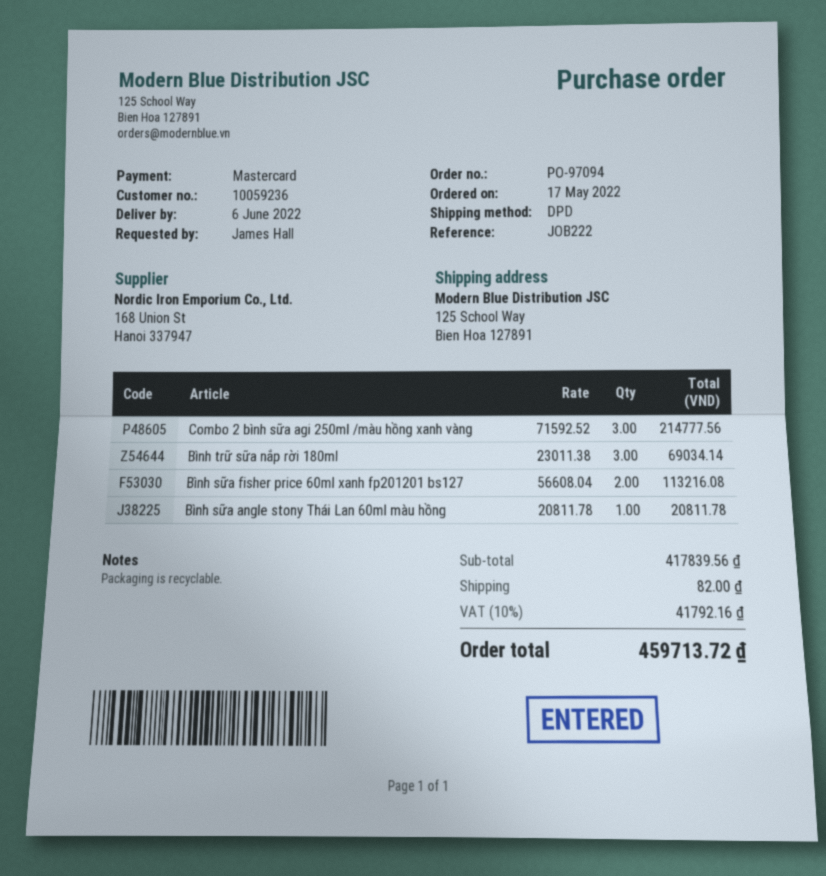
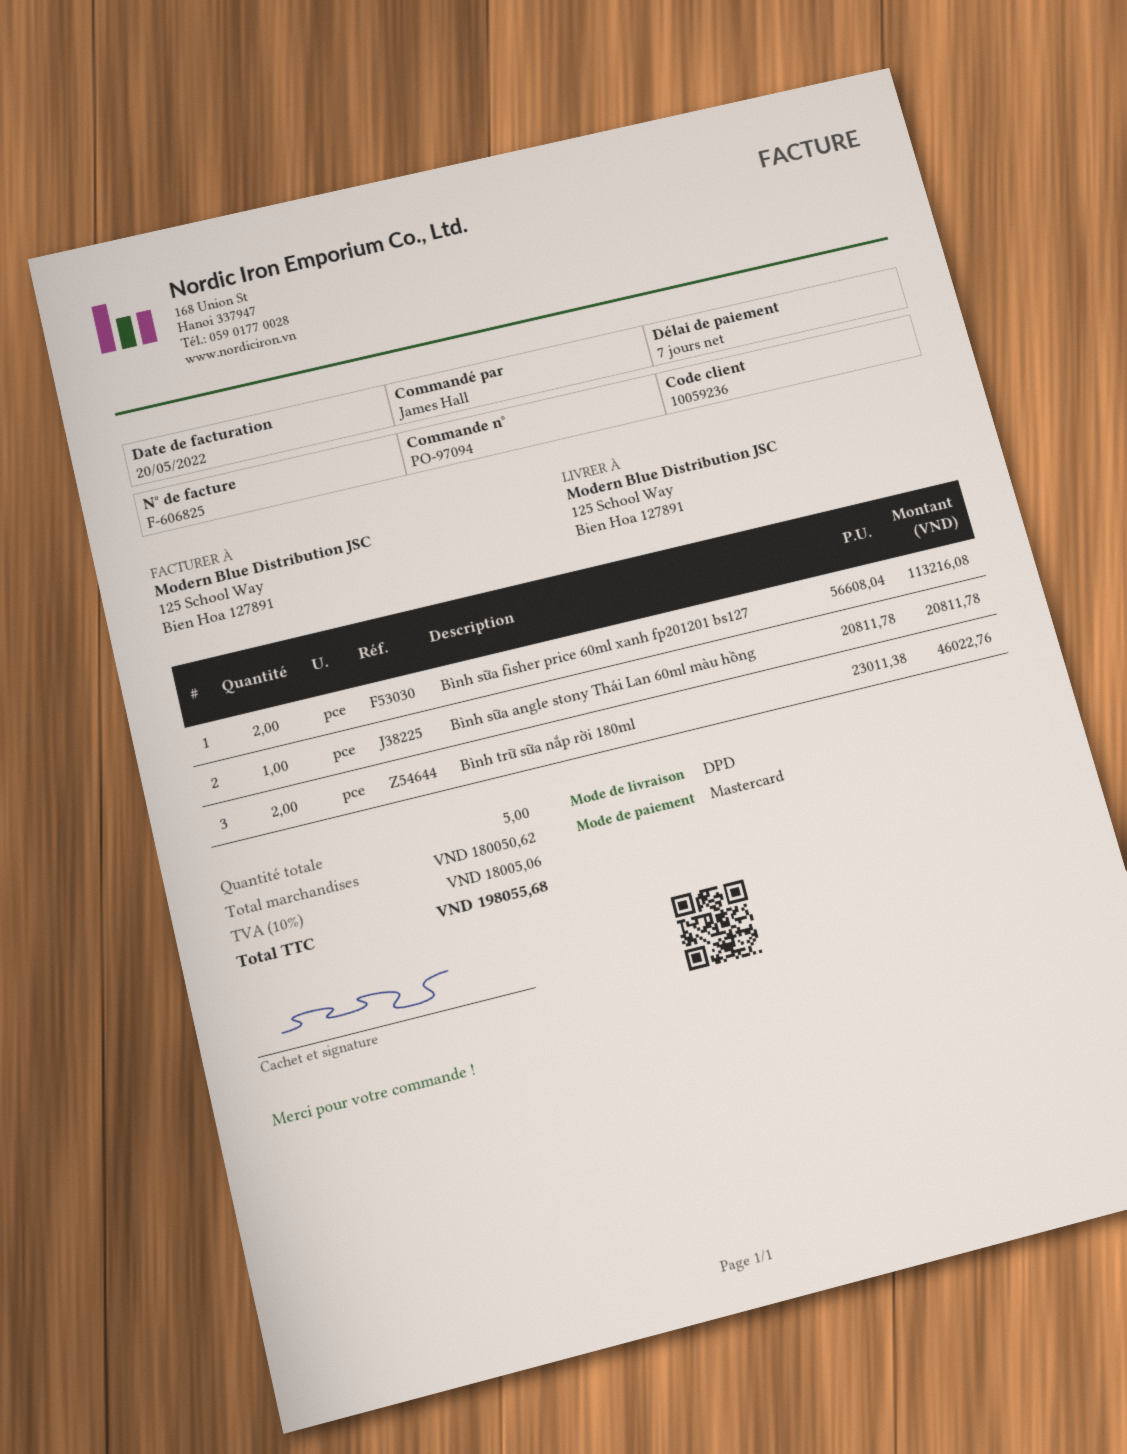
Combo 2 bình sữa agi 250ml /màu hồng xanh vàng: 3 x 71592.52 = 214777.56 -> none
Bình trữ sữa nắp rời 180ml: 3 x 23011.38 = 69034.14 -> 2 x 23011.38 = 46022.76
subtotal: 417839.56 -> 180050.62
shipping: 82.00 -> none
tax: 10% = 41792.16 -> 10% = 18005.06
total: 459713.72 -> 198055.68

